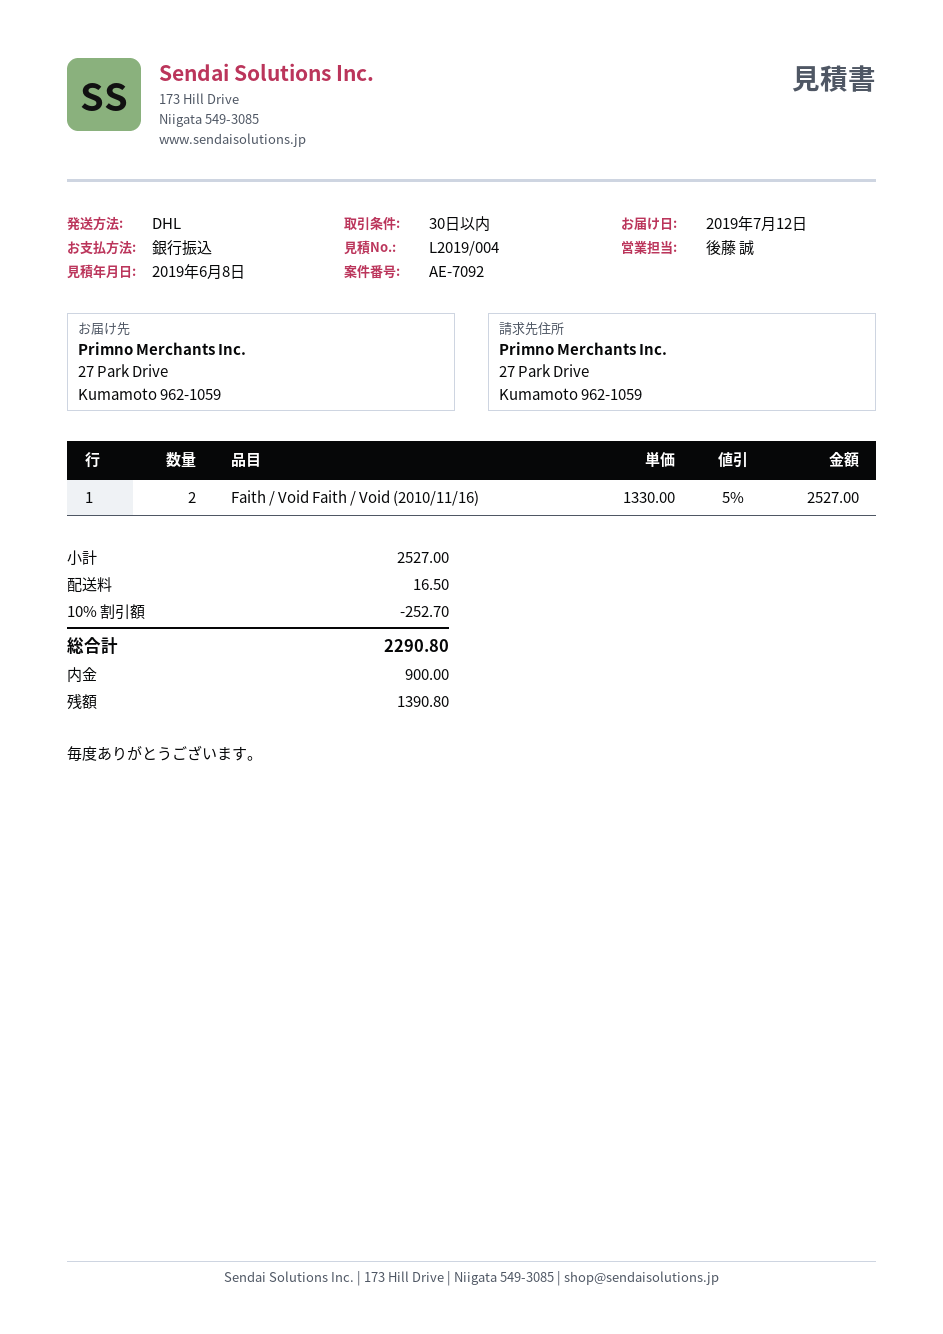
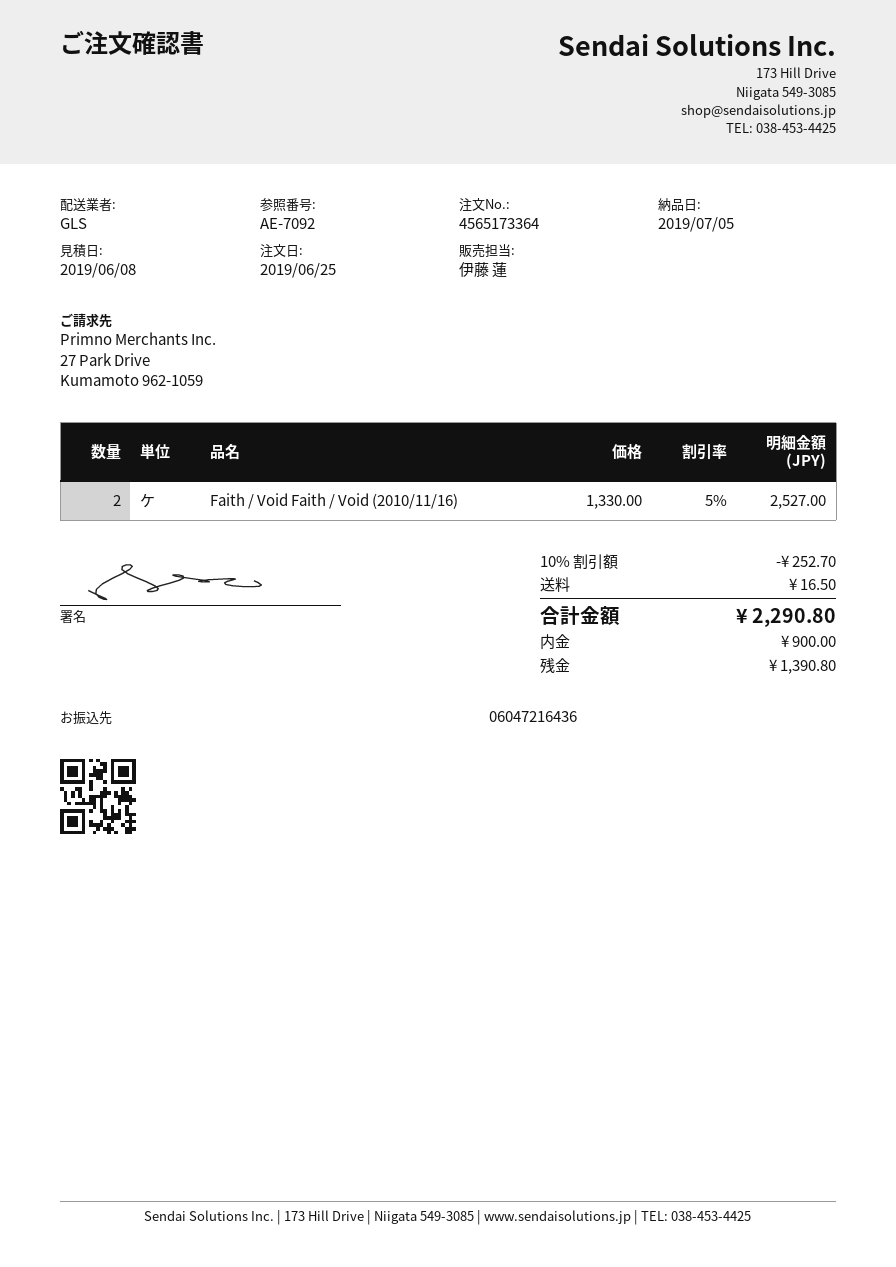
delivery date: 2019-07-12 -> 2019-07-05
sales rep: 後藤 誠 -> 伊藤 蓮
shipping method: DHL -> GLS

